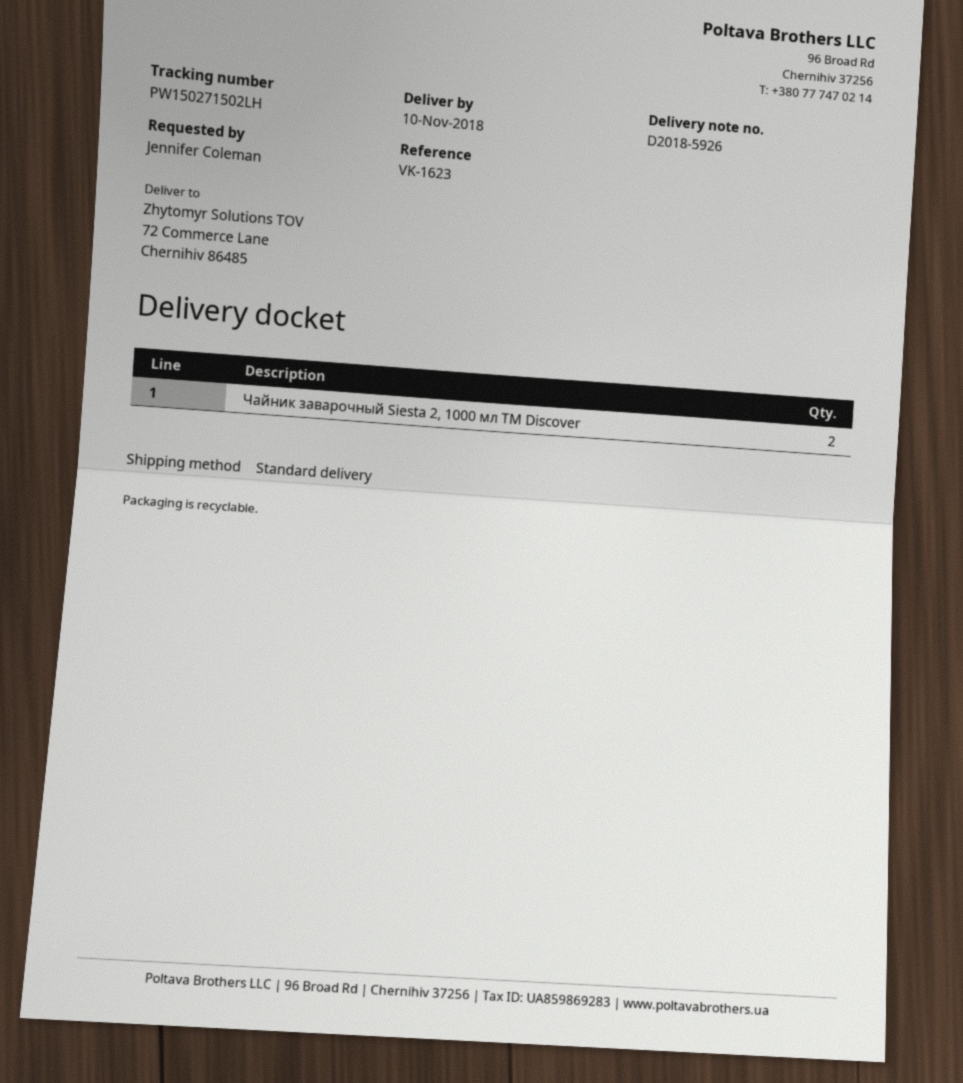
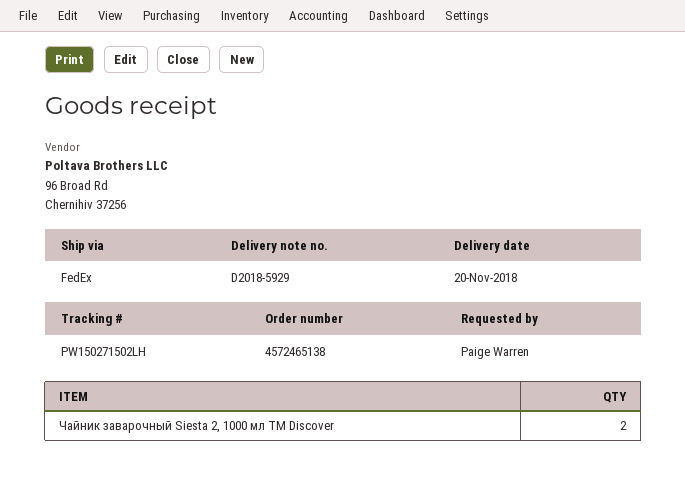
delivery note number: D2018-5926 -> D2018-5929
delivery date: 2018-11-10 -> 2018-11-20
ordered by: Jennifer Coleman -> Paige Warren
shipping method: standard -> FedEx

